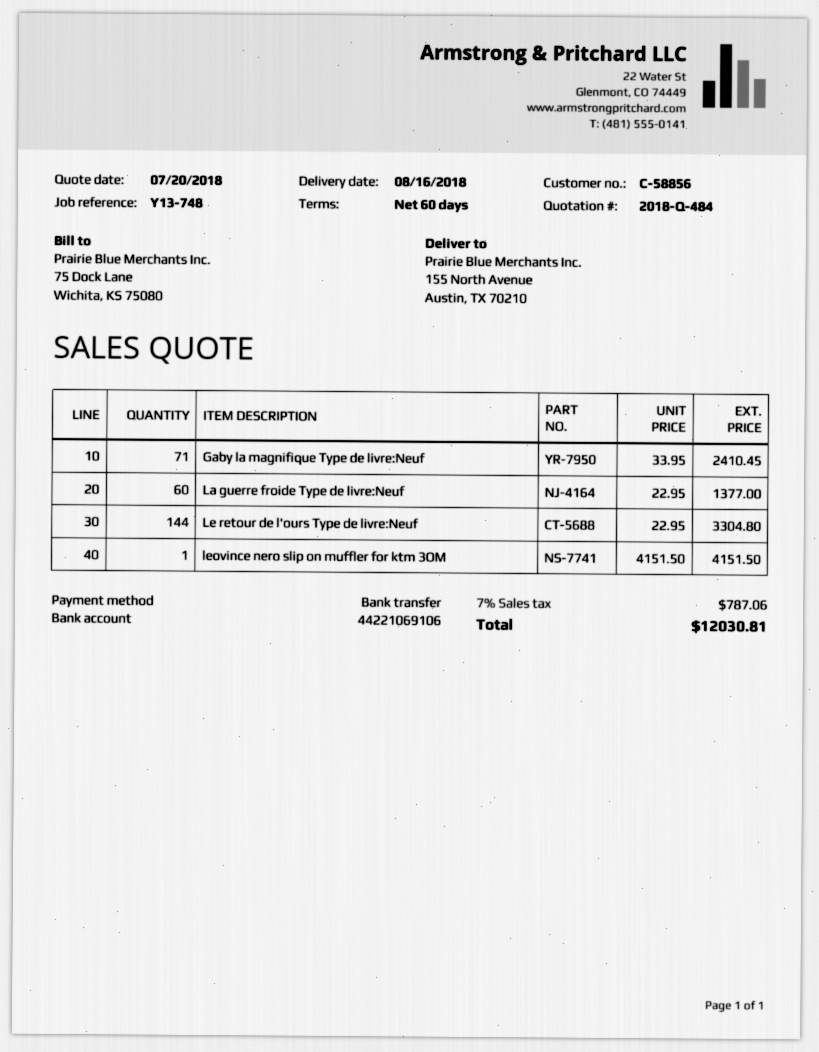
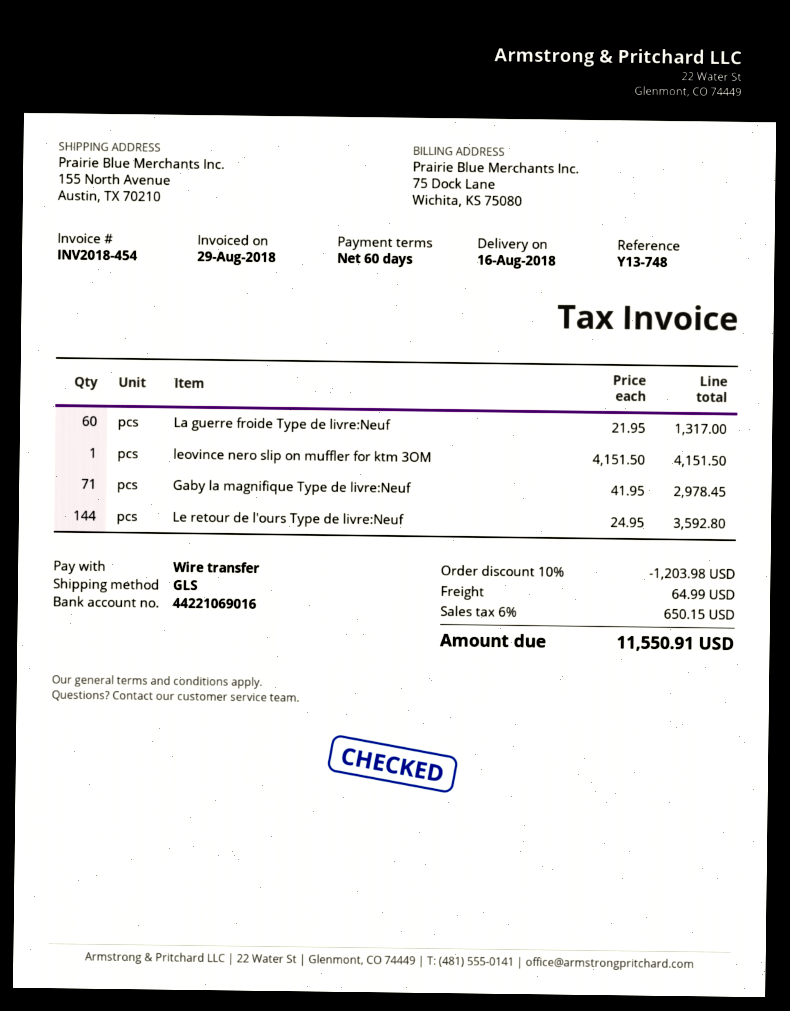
bank account: 44221069106 -> 44221069016
Gaby la magnifique Type de livre:Neuf: 71 x 33.95 = 2410.45 -> 71 x 41.95 = 2978.45
La guerre froide Type de livre:Neuf: 60 x 22.95 = 1377.00 -> 60 x 21.95 = 1317.00
Le retour de l'ours Type de livre:Neuf: 144 x 22.95 = 3304.80 -> 144 x 24.95 = 3592.80
discount: none -> 10% = 1203.98
shipping: none -> 64.99
tax: 7% = 787.06 -> 6% = 650.15
total: 12030.81 -> 11550.91

